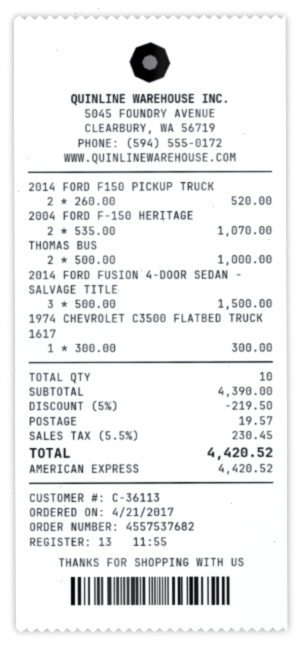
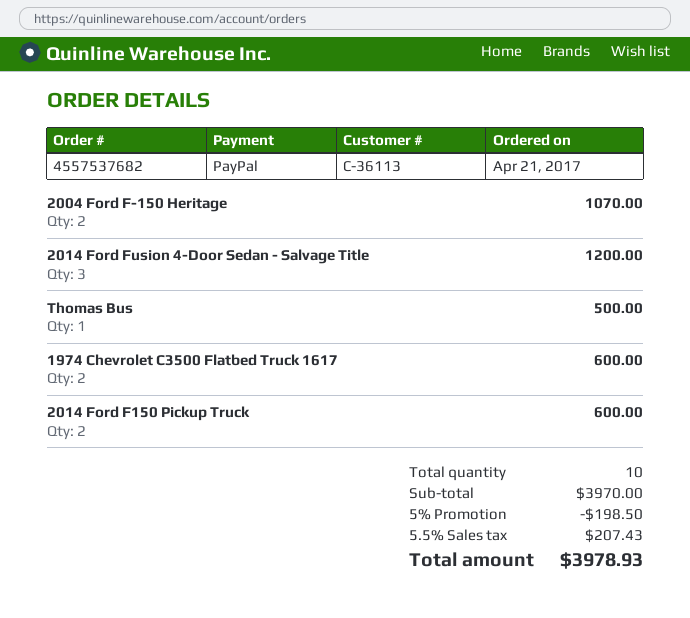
payment method: American Express -> PayPal
2014 FORD F150 PICKUP TRUCK: 2 for 520.00 -> 2 for 600.00
THOMAS BUS: 2 for 1000.00 -> 1 for 500.00
2014 FORD FUSION 4-DOOR SEDAN - SALVAGE TITLE: 3 for 1500.00 -> 3 for 1200.00
1974 CHEVROLET C3500 FLATBED TRUCK 1617: 1 for 300.00 -> 2 for 600.00
subtotal: 4390.00 -> 3970.00
discount: 5% = 219.50 -> 5% = 198.50
shipping: 19.57 -> none
tax: 5.5% = 230.45 -> 5.5% = 207.43
total: 4420.52 -> 3978.93

